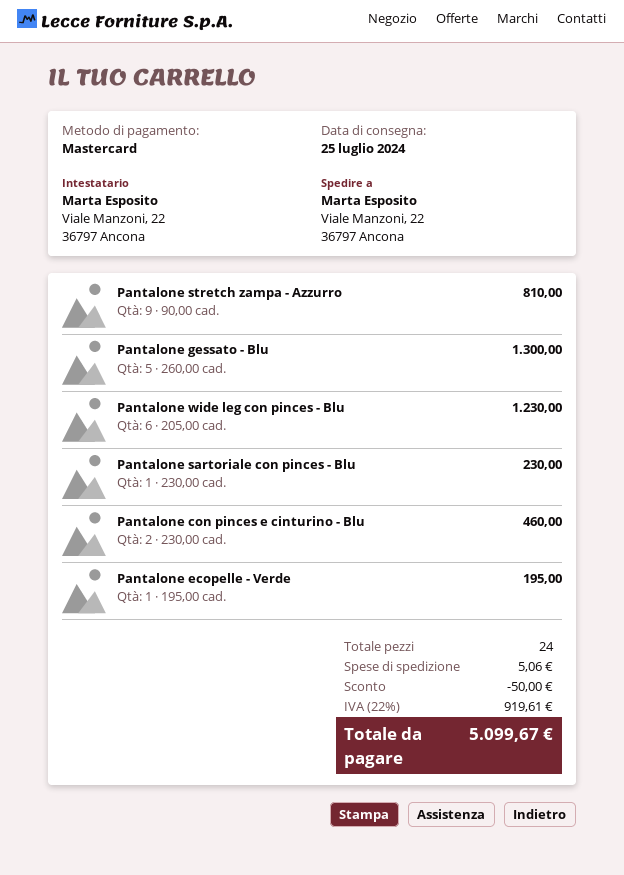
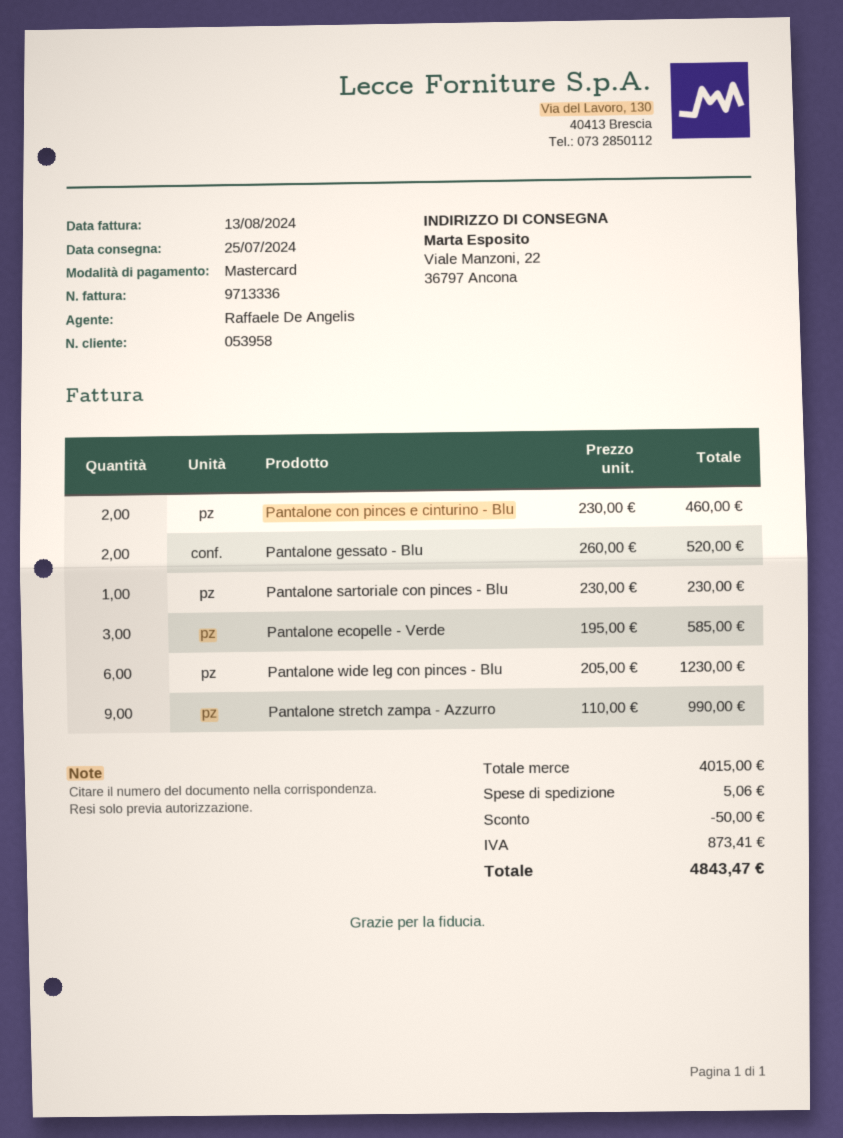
Pantalone stretch zampa - Azzurro: 9 x 90.00 = 810.00 -> 9 x 110.00 = 990.00
Pantalone gessato - Blu: 5 x 260.00 = 1300.00 -> 2 x 260.00 = 520.00
Pantalone ecopelle - Verde: 1 x 195.00 = 195.00 -> 3 x 195.00 = 585.00
tax: 919.61 -> 873.41
total: 5099.67 -> 4843.47

